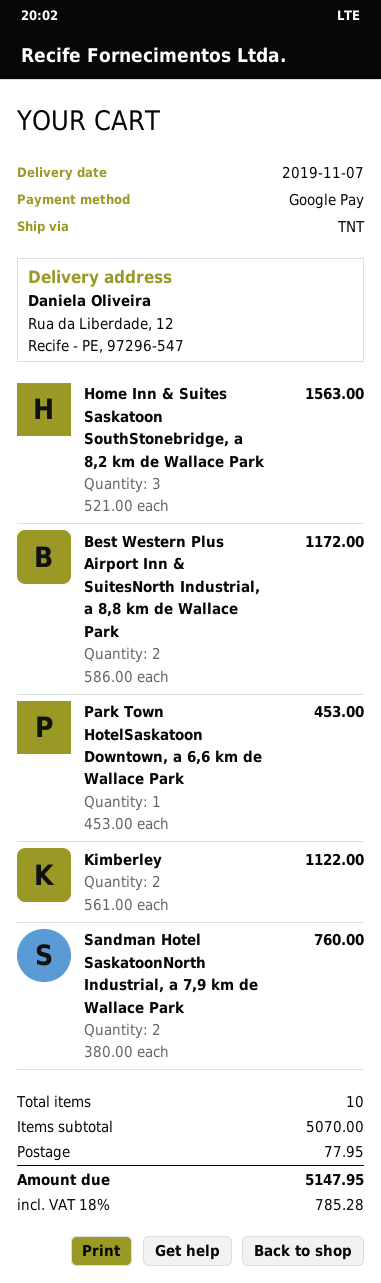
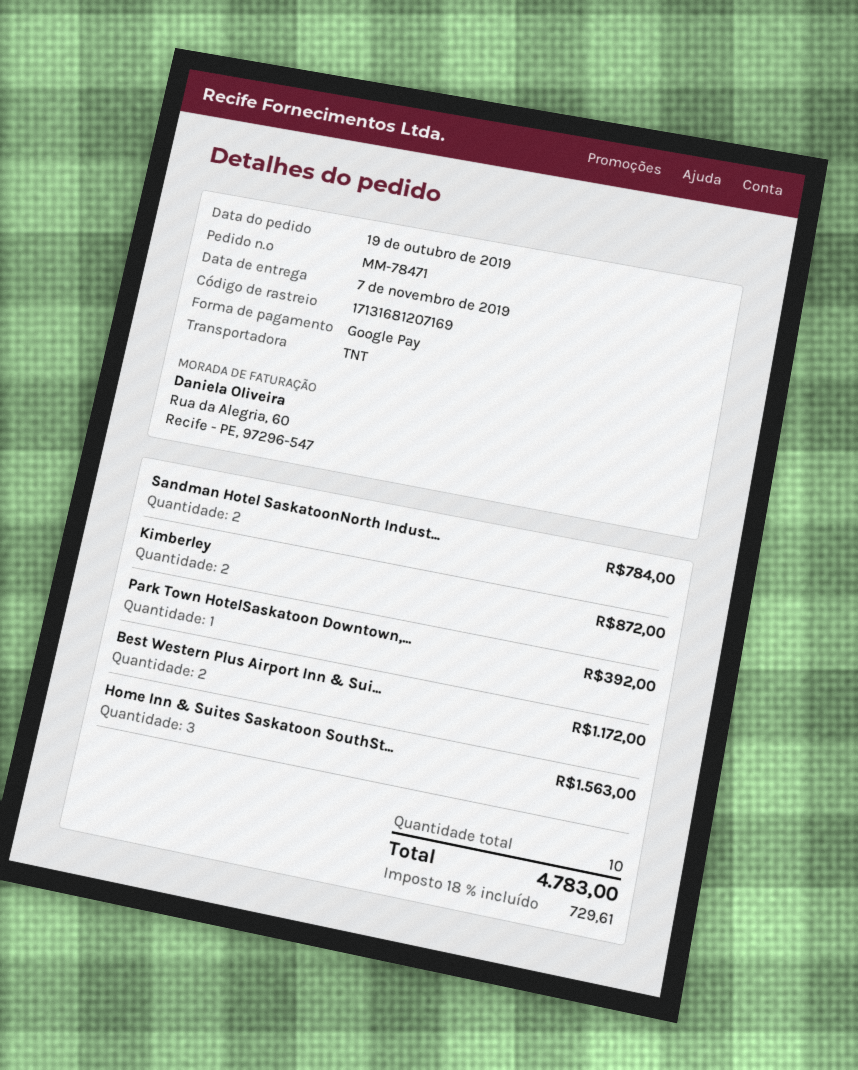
Park Town HotelSaskatoon Downtown, a 6,6 km de Wallace Park: 1 for 453.00 -> 1 for 392.00
Kimberley: 2 for 1122.00 -> 2 for 872.00
Sandman Hotel SaskatoonNorth Industrial, a 7,9 km de Wallace Park: 2 for 760.00 -> 2 for 784.00
shipping: 77.95 -> none
tax: 18% = 785.28 -> 18% = 729.61
total: 5147.95 -> 4783.00

